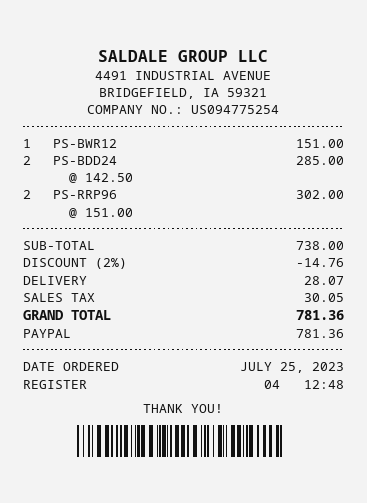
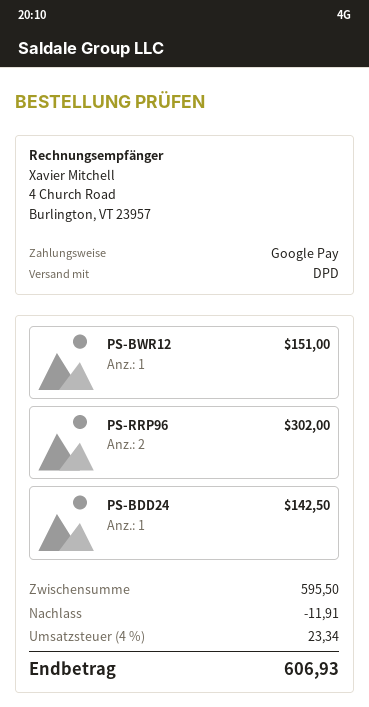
payment method: PayPal -> Google Pay
PS-BDD24: 2 for 285.00 -> 1 for 142.50
subtotal: 738.00 -> 595.50
discount: 14.76 -> 11.91
shipping: 28.07 -> none
tax: 30.05 -> 23.34
total: 781.36 -> 606.93

